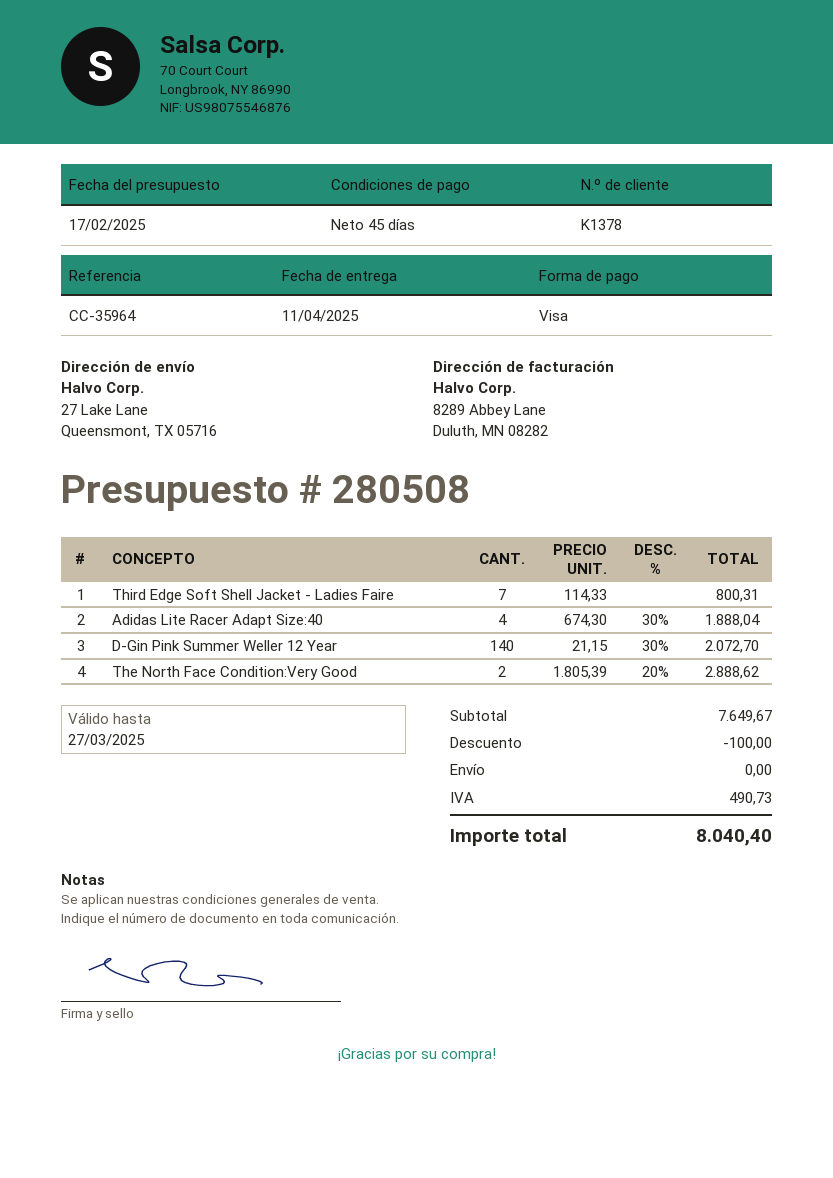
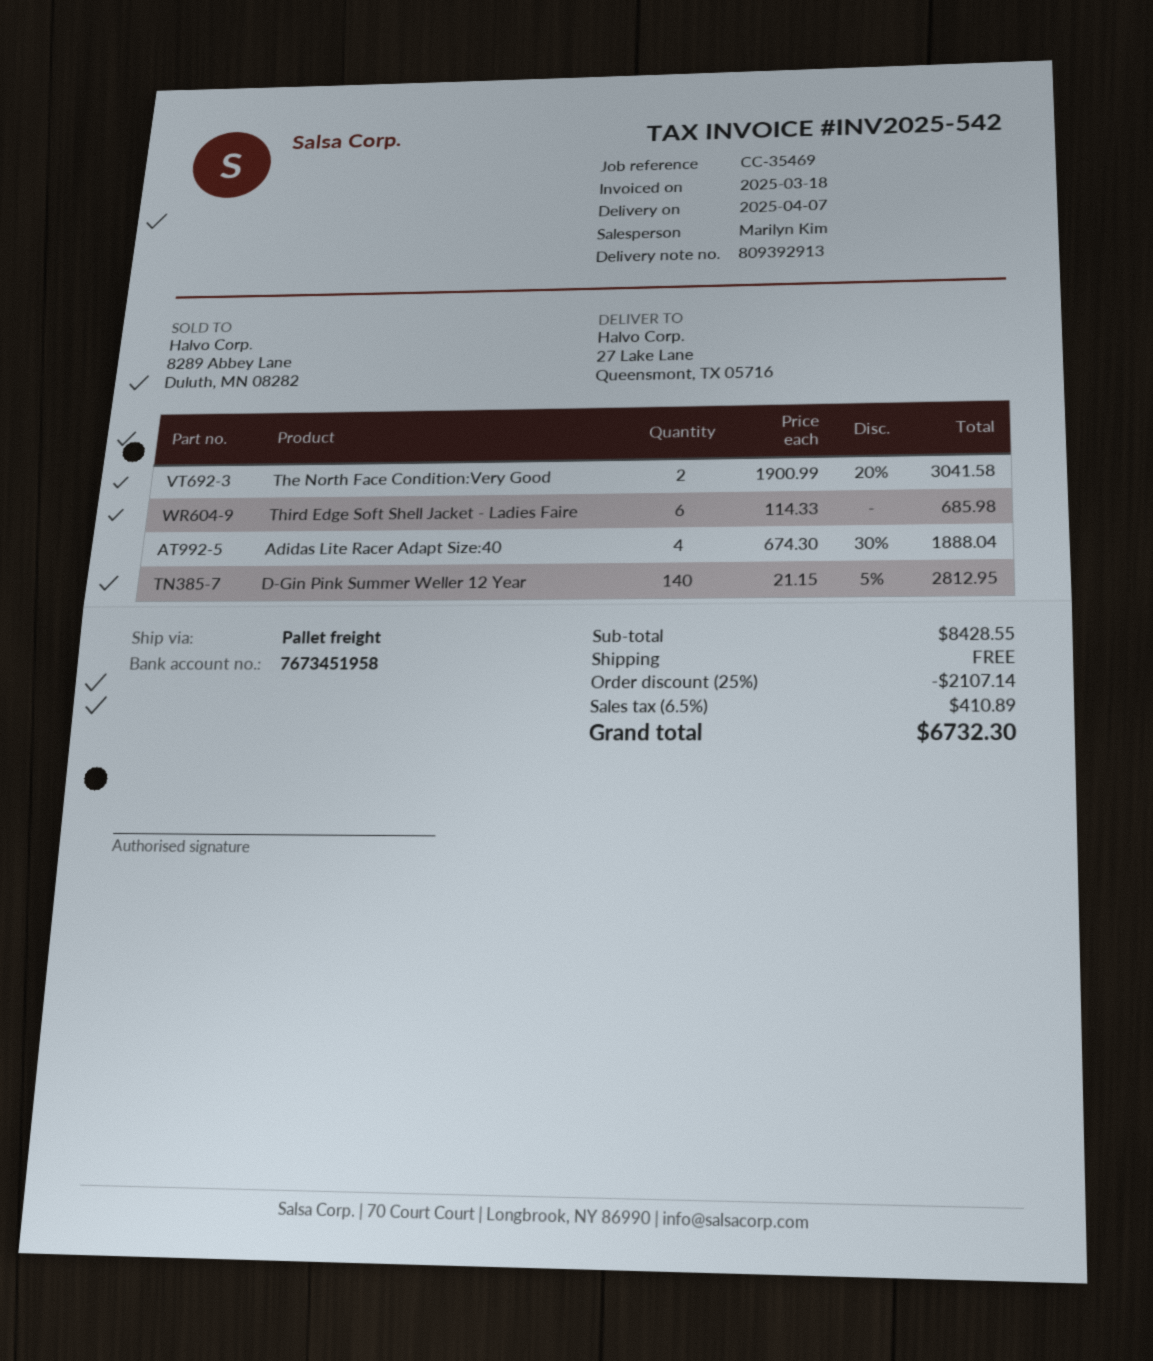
delivery date: 2025-04-11 -> 2025-04-07
reference: CC-35964 -> CC-35469
Third Edge Soft Shell Jacket - Ladies Faire: 7 x 114.33 = 800.31 -> 6 x 114.33 = 685.98
D-Gin Pink Summer Weller 12 Year: 140 x 21.15 - 30% = 2072.70 -> 140 x 21.15 - 5% = 2812.95
The North Face Condition:Very Good: 2 x 1805.39 - 20% = 2888.62 -> 2 x 1900.99 - 20% = 3041.58
subtotal: 7649.67 -> 8428.55
discount: 100.00 -> 2107.14
tax: 490.73 -> 410.89
total: 8040.40 -> 6732.30

